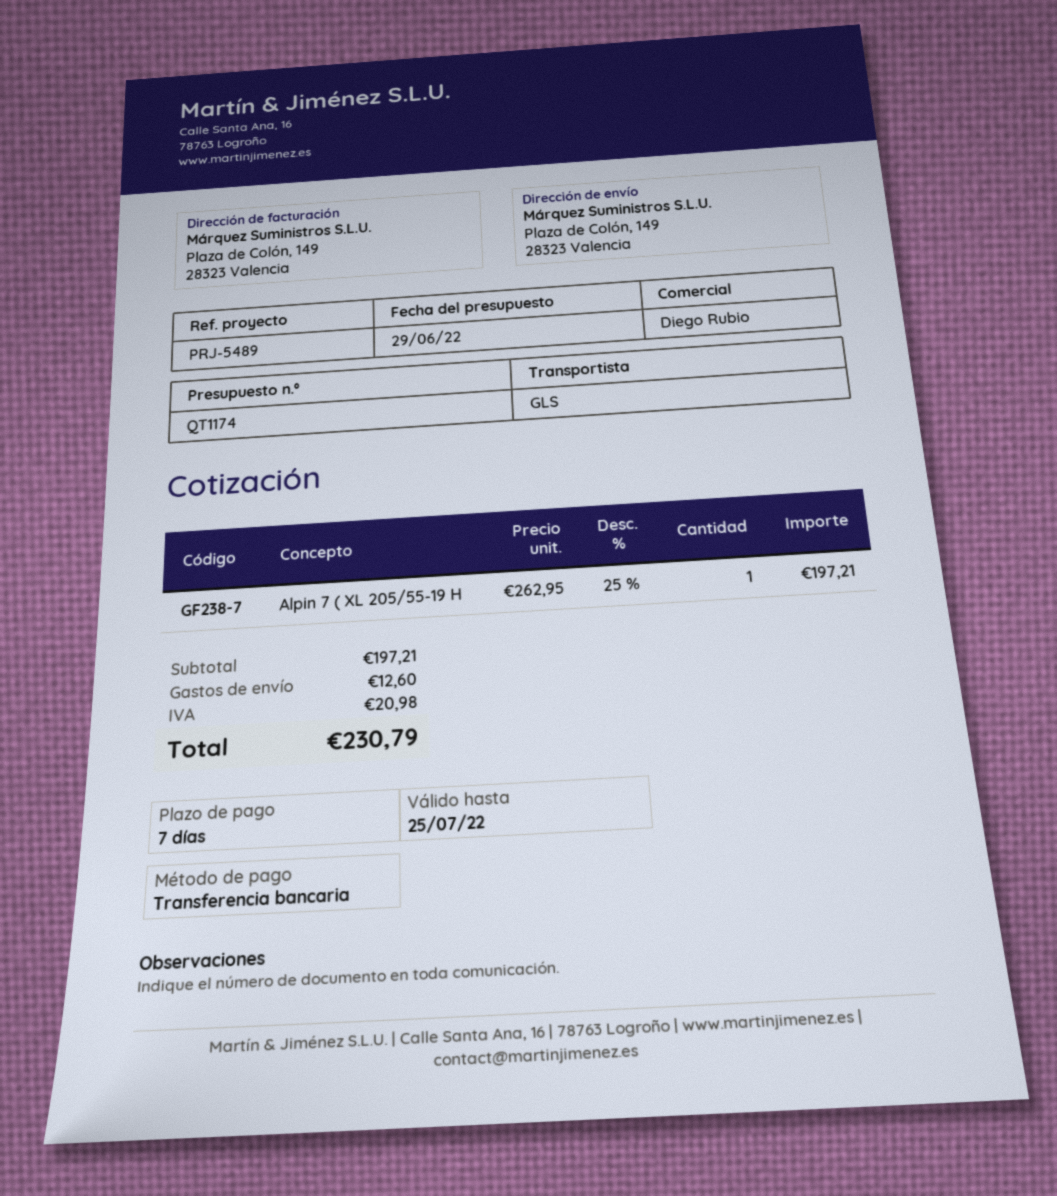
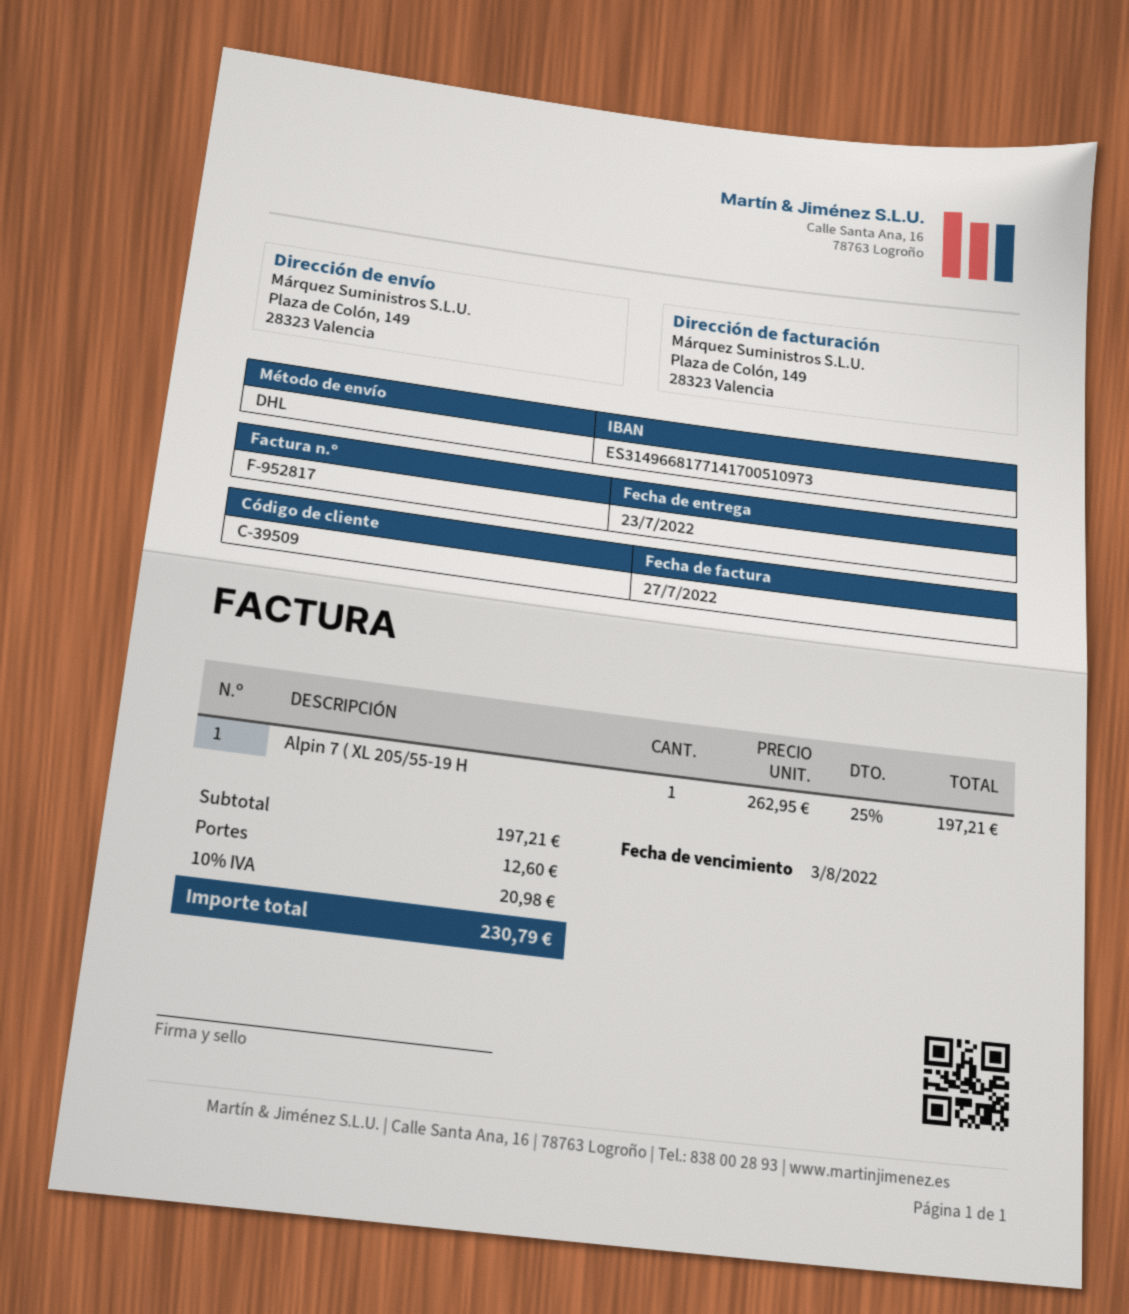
shipping method: GLS -> DHL

